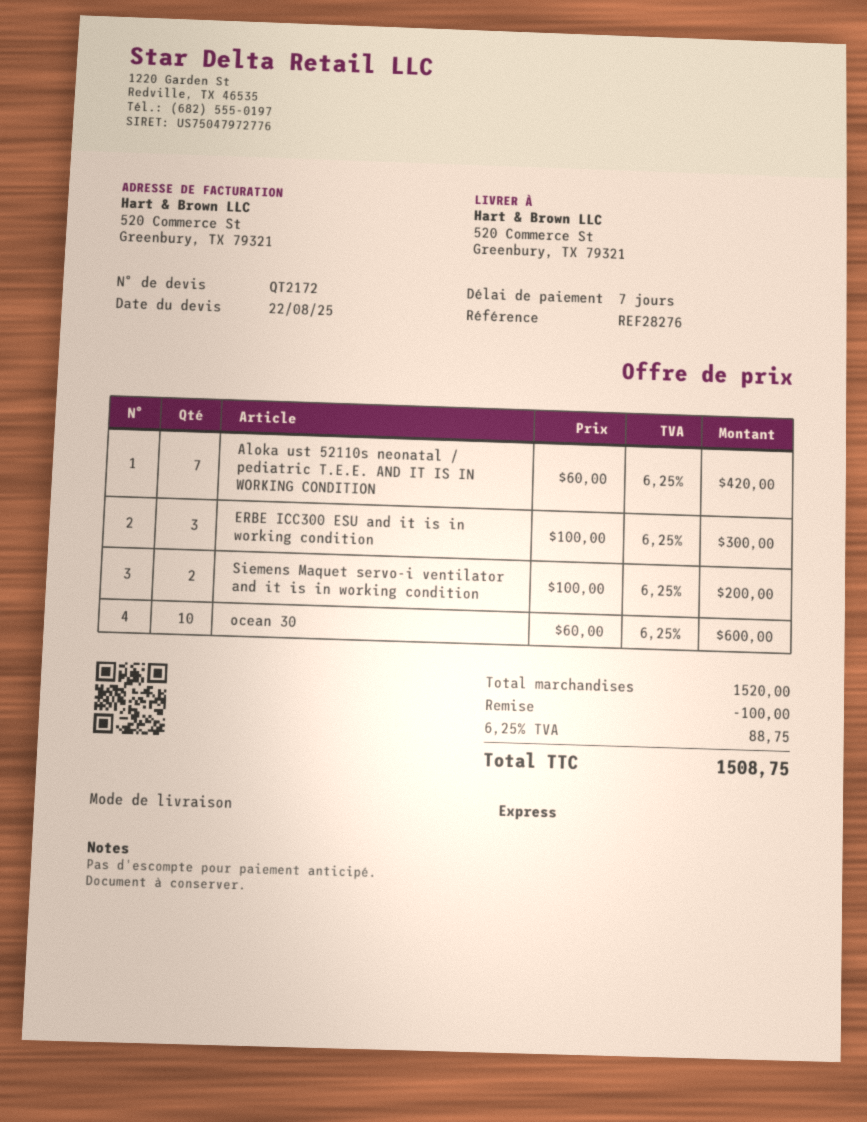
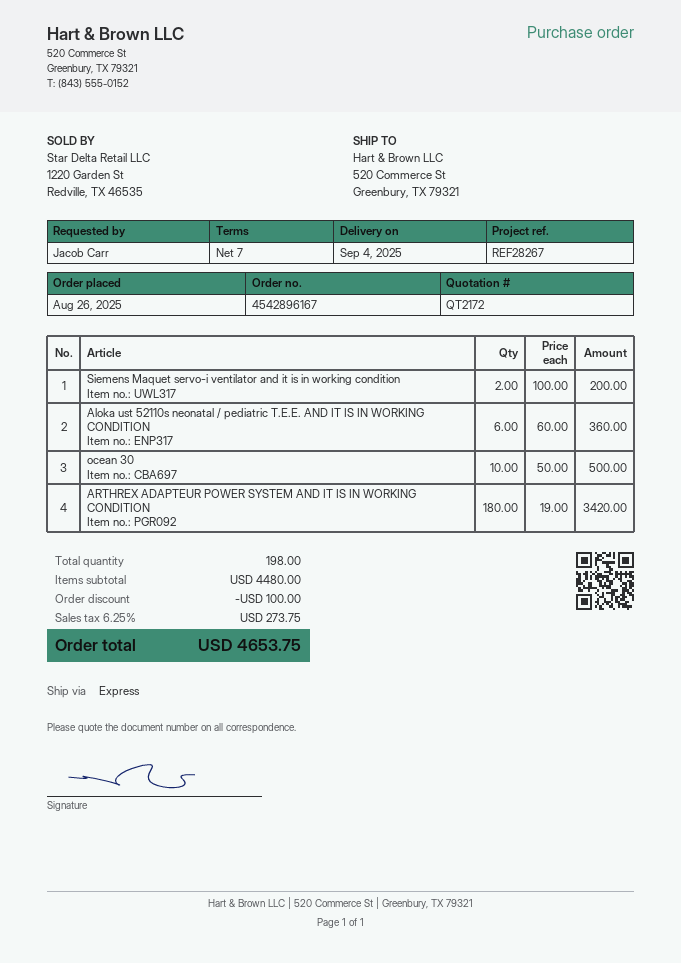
reference: REF28276 -> REF28267
Aloka ust 52110s neonatal / pediatric T.E.E. AND IT IS IN WORKING CONDITION: 7 x 60.00 = 420.00 -> 6 x 60.00 = 360.00
ERBE ICC300 ESU and it is in working condition: 3 x 100.00 = 300.00 -> none
ocean 30: 10 x 60.00 = 600.00 -> 10 x 50.00 = 500.00
ARTHREX ADAPTEUR POWER SYSTEM AND IT IS IN WORKING CONDITION: none -> 180 x 19.00 = 3420.00
subtotal: 1520.00 -> 4480.00
tax: 6.25% = 88.75 -> 6.25% = 273.75
total: 1508.75 -> 4653.75

